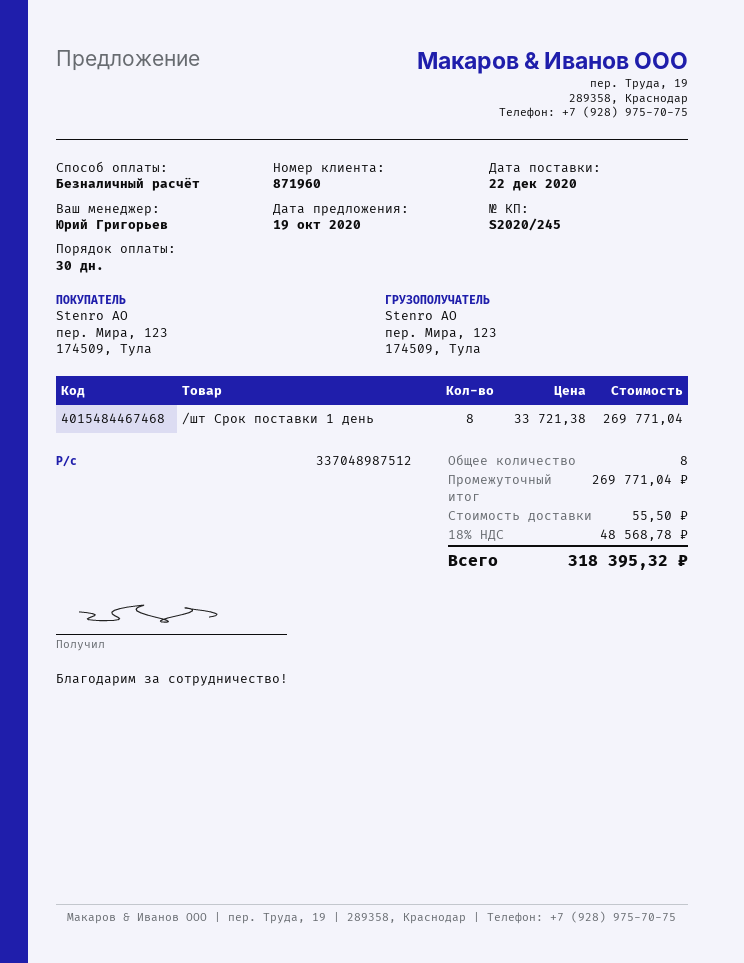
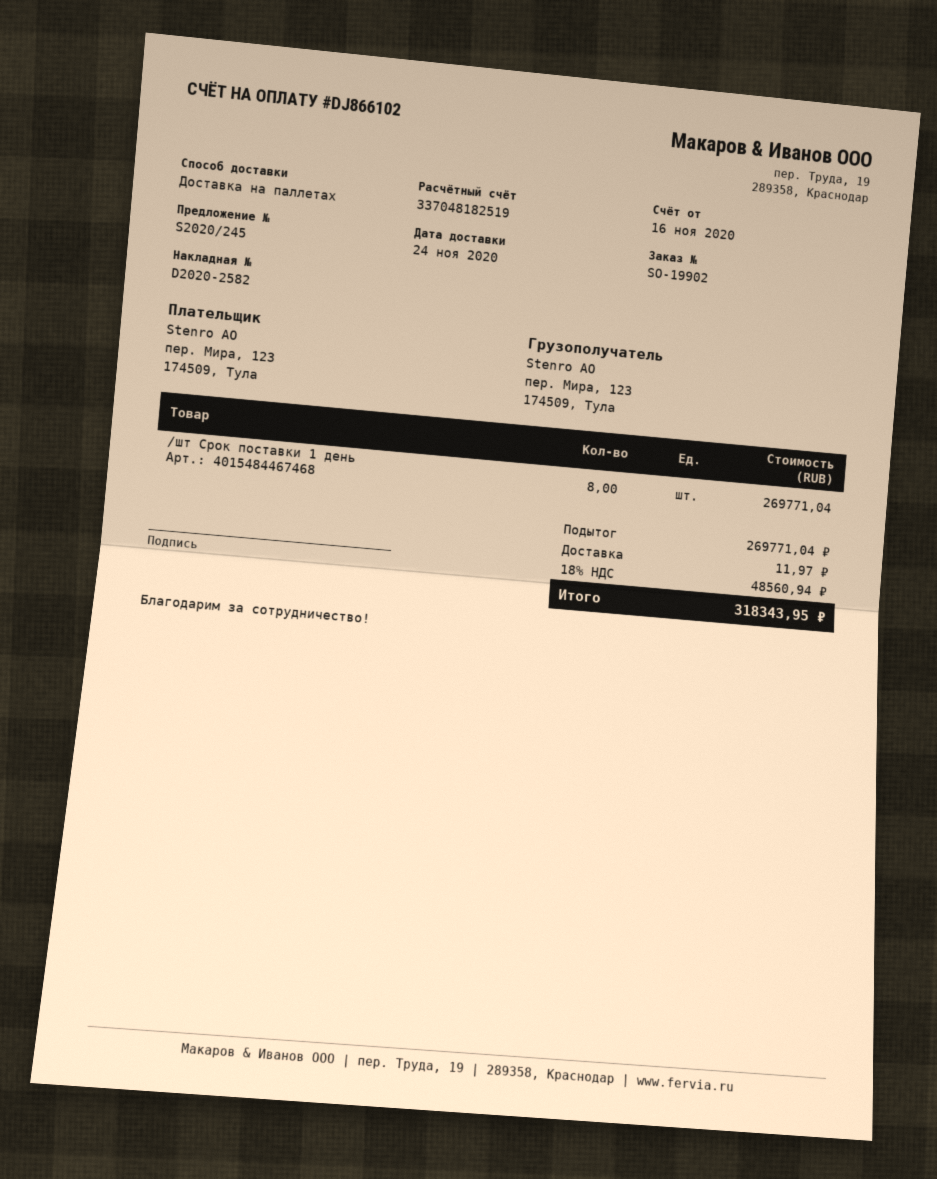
delivery date: 2020-12-22 -> 2020-11-24
bank account: 337048987512 -> 337048182519
shipping: 55.50 -> 11.97
tax: 18% = 48568.78 -> 18% = 48560.94
total: 318395.32 -> 318343.95

